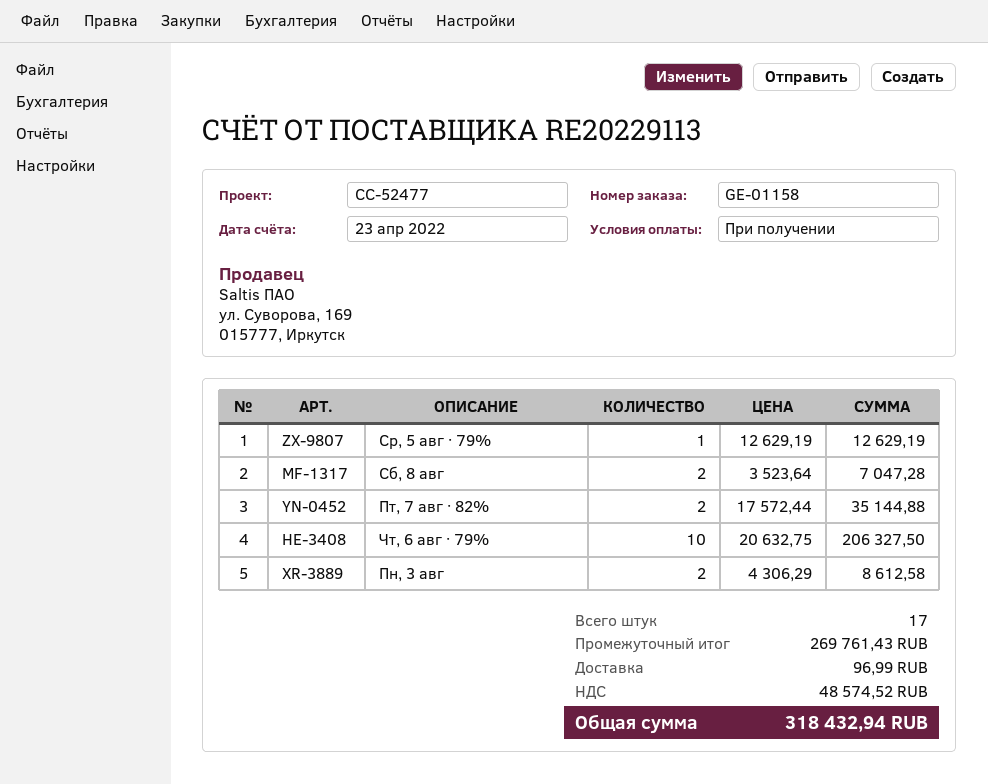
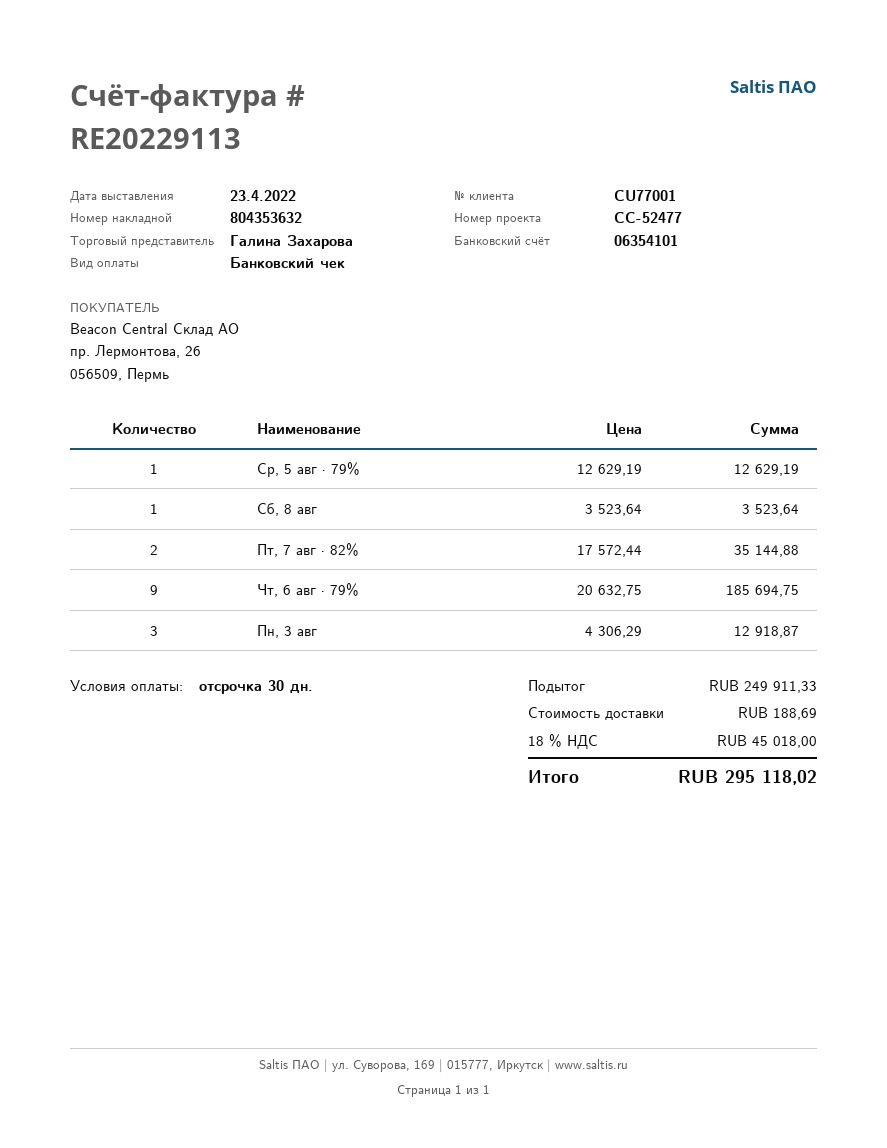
payment terms: on receipt -> 30 days
Сб, 8 авг: 2 x 3523.64 = 7047.28 -> 1 x 3523.64 = 3523.64
Чт, 6 авг · 79%: 10 x 20632.75 = 206327.50 -> 9 x 20632.75 = 185694.75
Пн, 3 авг: 2 x 4306.29 = 8612.58 -> 3 x 4306.29 = 12918.87
subtotal: 269761.43 -> 249911.33
shipping: 96.99 -> 188.69
tax: 48574.52 -> 45018.00
total: 318432.94 -> 295118.02

